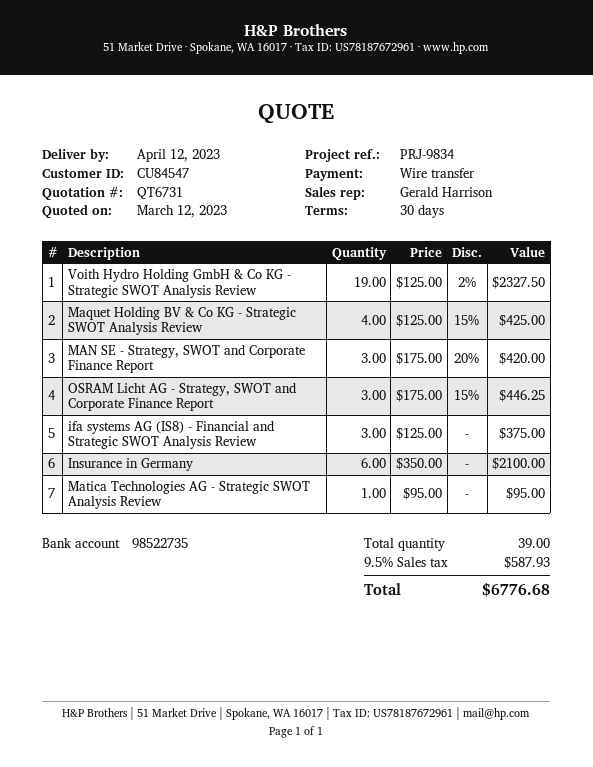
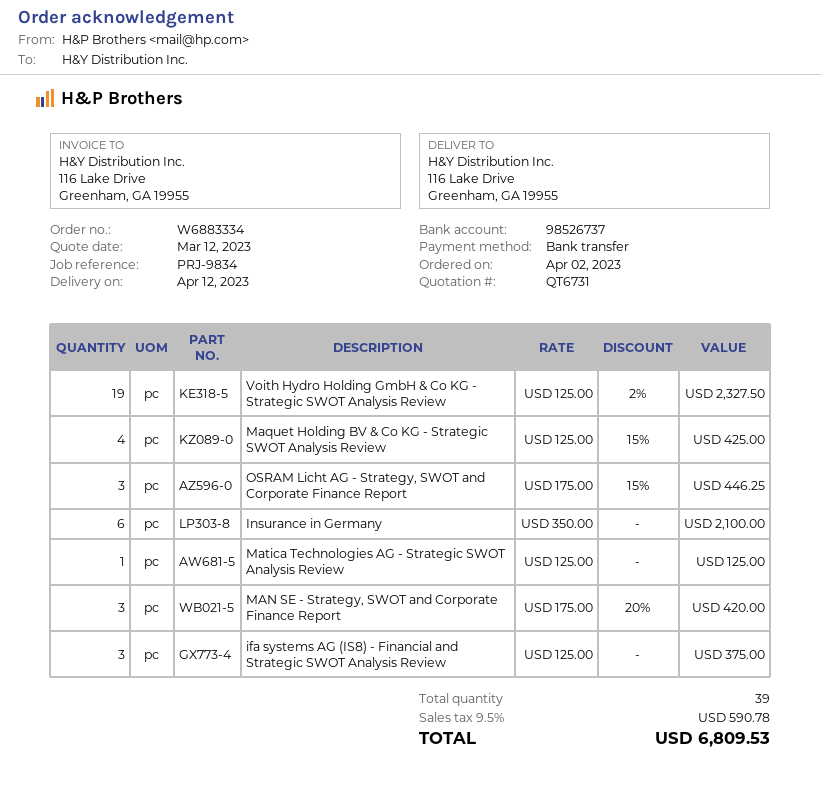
bank account: 98522735 -> 98526737
Matica Technologies AG - Strategic SWOT Analysis Review: 1 x 95.00 = 95.00 -> 1 x 125.00 = 125.00
tax: 9.5% = 587.93 -> 9.5% = 590.78
total: 6776.68 -> 6809.53

